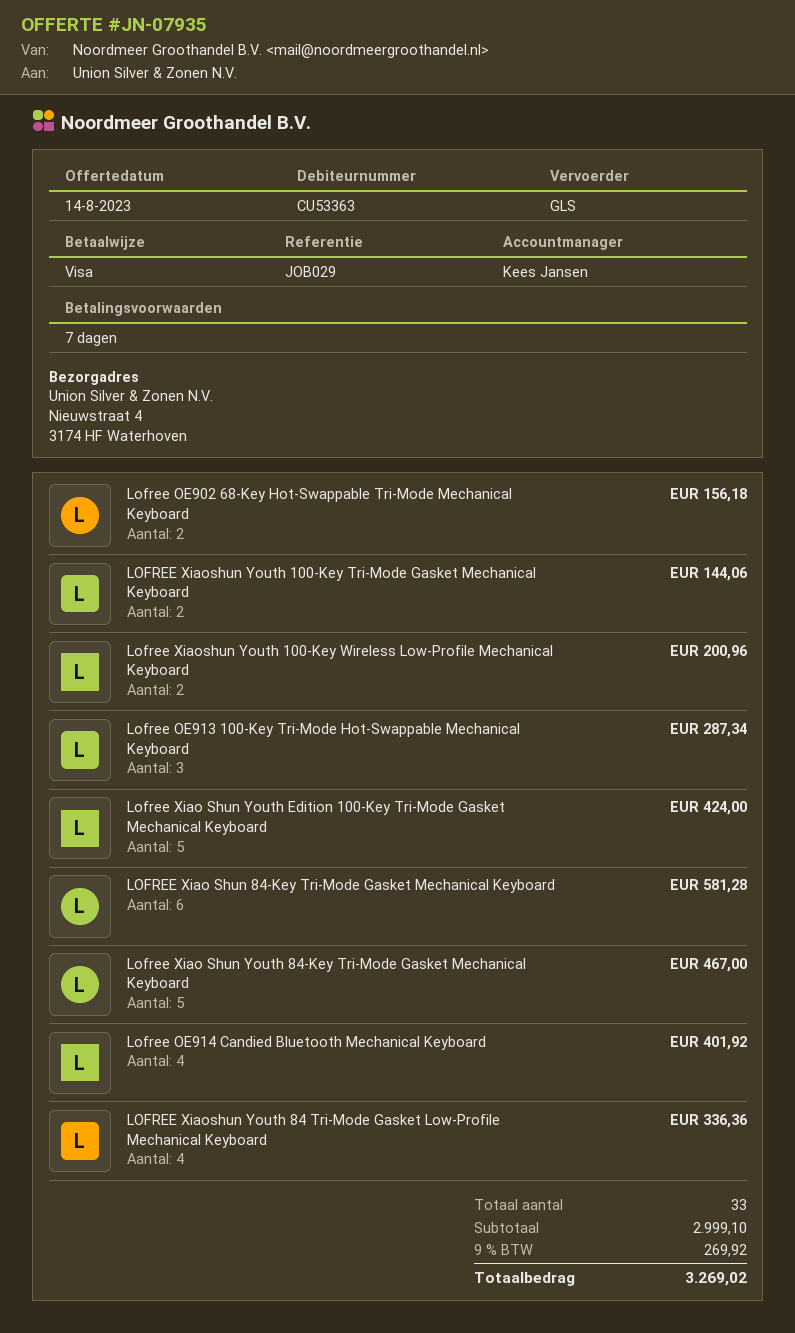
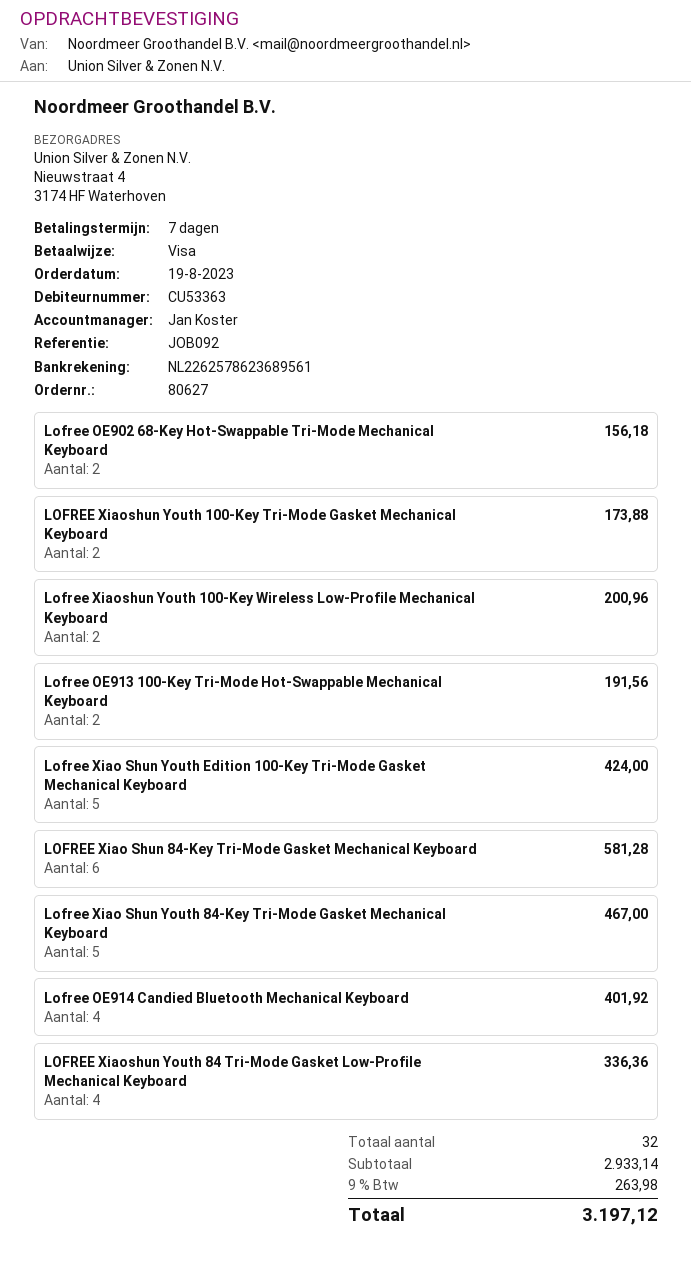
reference: JOB029 -> JOB092
sales rep: Kees Jansen -> Jan Koster
LOFREE Xiaoshun Youth 100-Key Tri-Mode Gasket Mechanical Keyboard: 2 for 144.06 -> 2 for 173.88
Lofree OE913 100-Key Tri-Mode Hot-Swappable Mechanical Keyboard: 3 for 287.34 -> 2 for 191.56
total quantity: 33 -> 32
subtotal: 2999.10 -> 2933.14
tax: 9% = 269.92 -> 9% = 263.98
total: 3269.02 -> 3197.12

